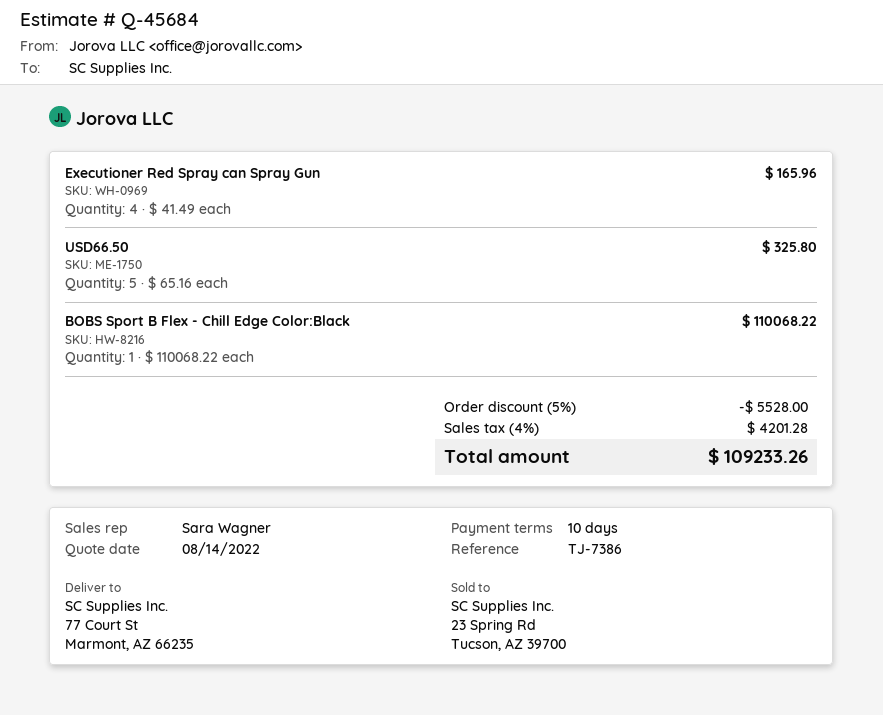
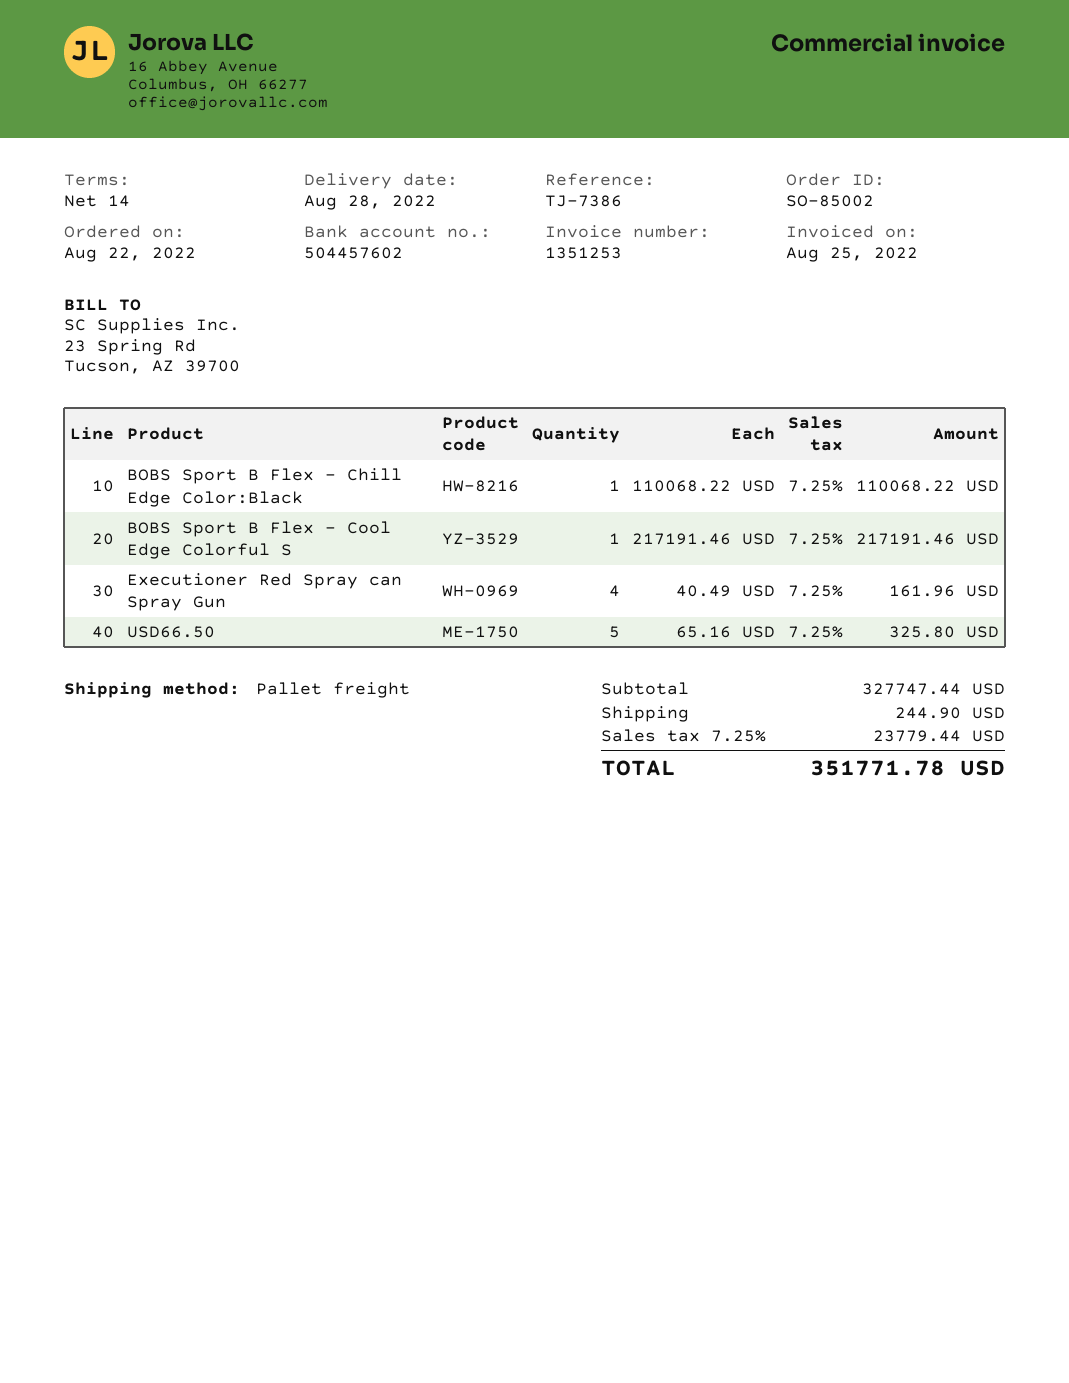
payment terms: 10 days -> 14 days
Executioner Red Spray can Spray Gun: 4 x 41.49 = 165.96 -> 4 x 40.49 = 161.96
BOBS Sport B Flex - Cool Edge Colorful S: none -> 1 x 217191.46 = 217191.46
discount: 5% = 5528.00 -> none
shipping: none -> 244.90
tax: 4% = 4201.28 -> 7.25% = 23779.44
total: 109233.26 -> 351771.78

